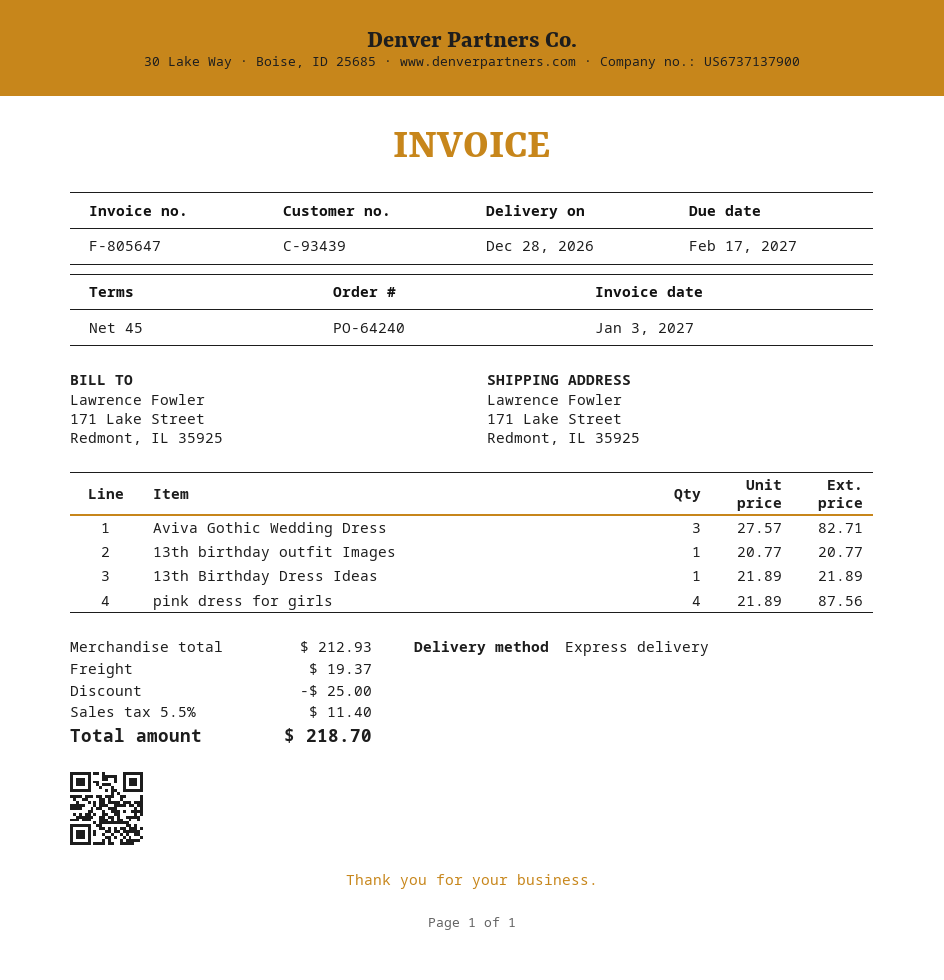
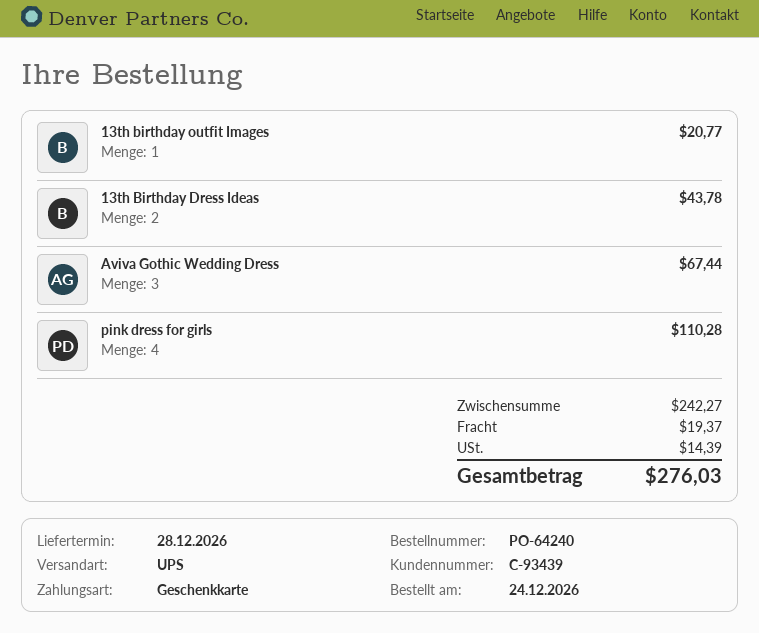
shipping method: express -> UPS
Aviva Gothic Wedding Dress: 3 for 82.71 -> 3 for 67.44
13th Birthday Dress Ideas: 1 for 21.89 -> 2 for 43.78
pink dress for girls: 4 for 87.56 -> 4 for 110.28
subtotal: 212.93 -> 242.27
discount: 25.00 -> none
tax: 11.40 -> 14.39
total: 218.70 -> 276.03

